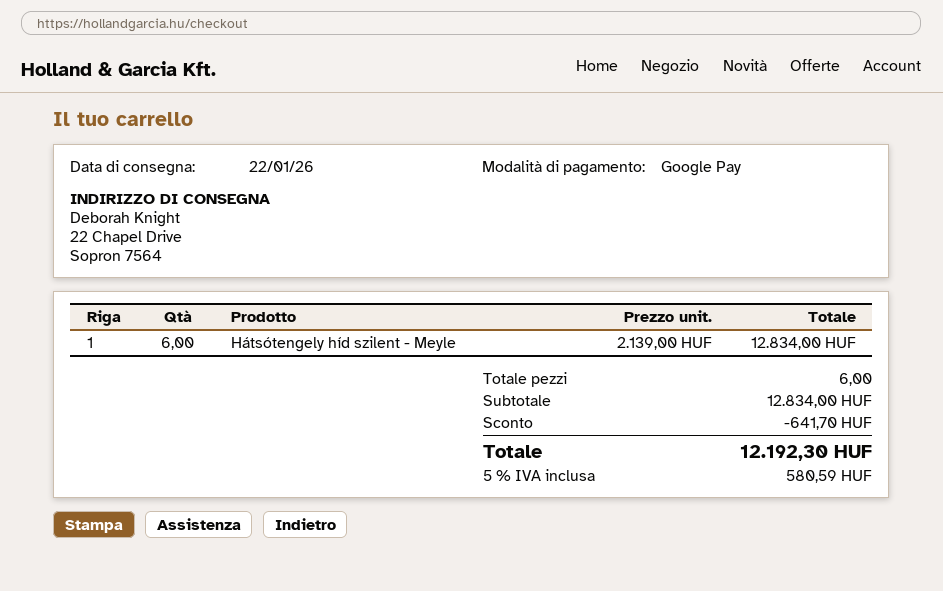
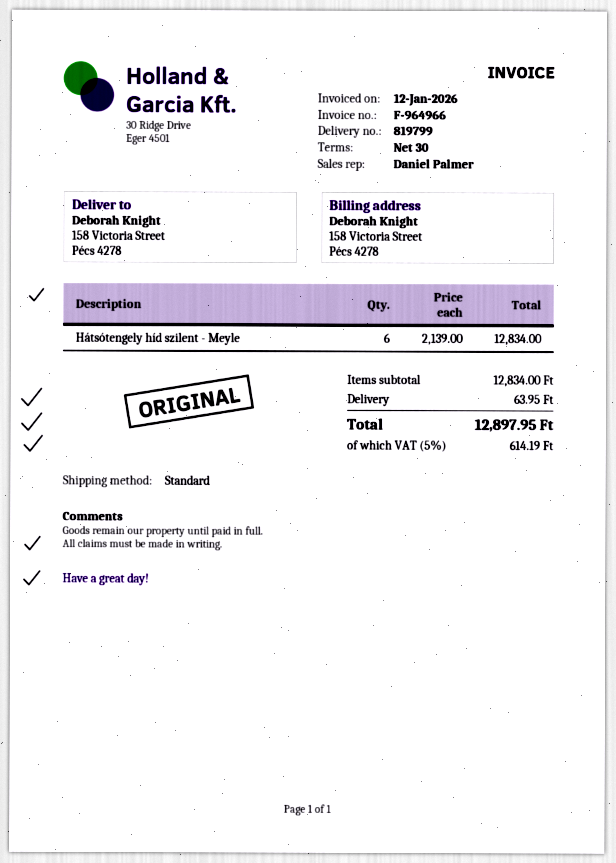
ship to: 22 Chapel Drive, Sopron 7564 -> 158 Victoria Street, Pécs 4278
discount: 641.70 -> none
shipping: none -> 63.95
tax: 5% = 580.59 -> 5% = 614.19
total: 12192.30 -> 12897.95

